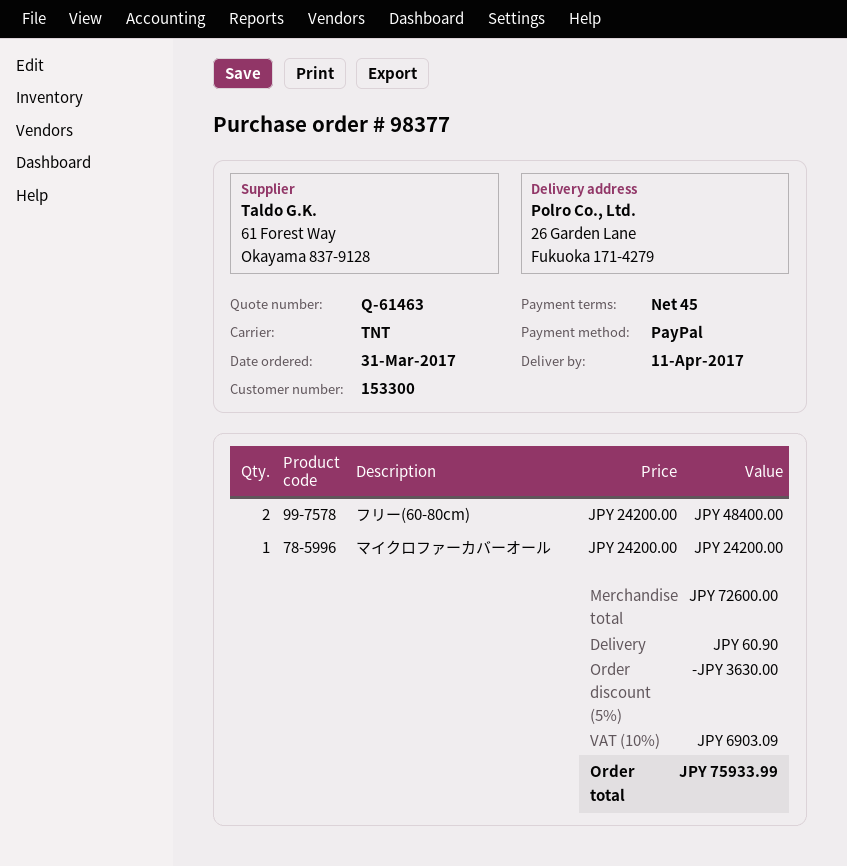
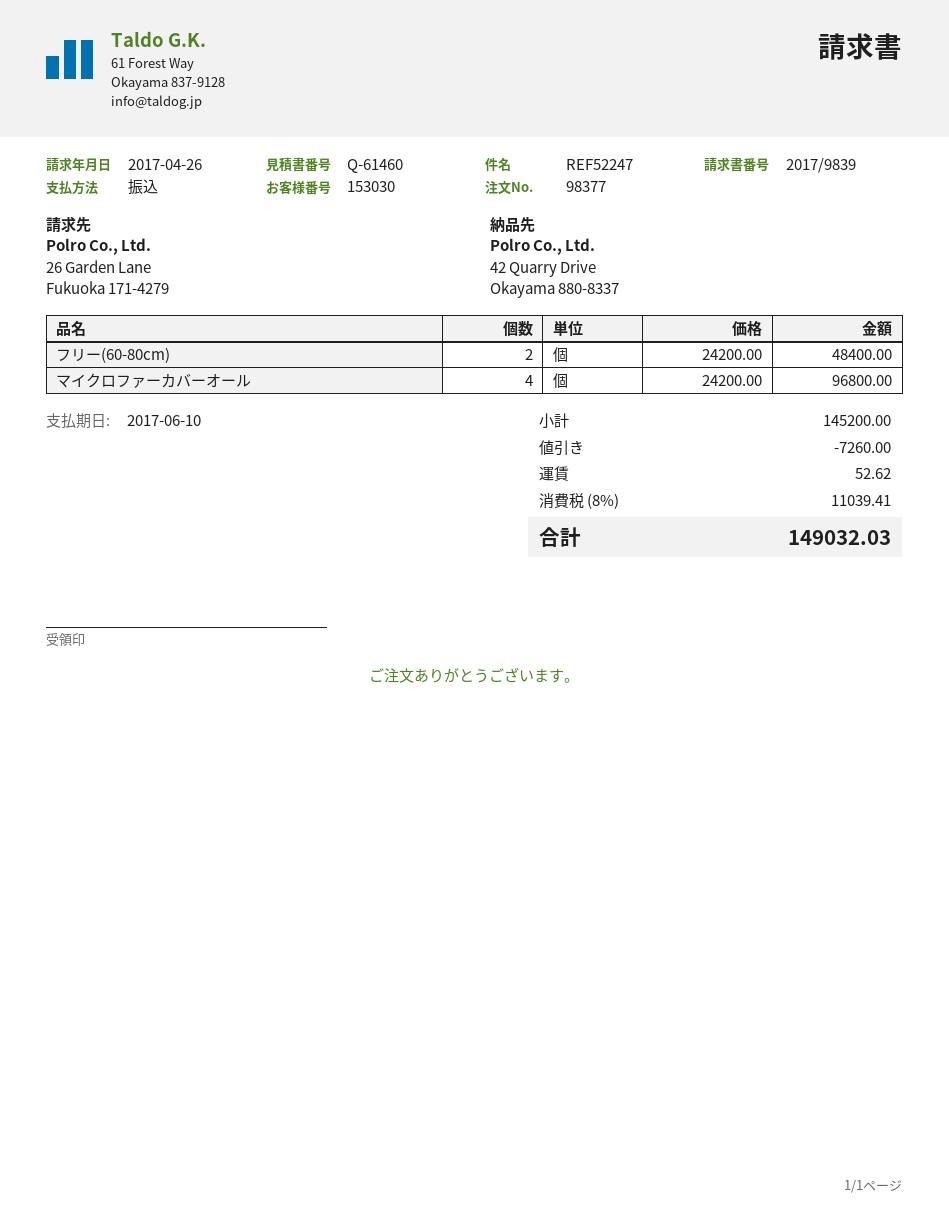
quote number: Q-61463 -> Q-61460
customer number: 153300 -> 153030
payment method: PayPal -> bank transfer
ship to: 26 Garden Lane, Fukuoka 171-4279 -> 42 Quarry Drive, Okayama 880-8337
マイクロファーカバーオール: 1 x 24200.00 = 24200.00 -> 4 x 24200.00 = 96800.00
subtotal: 72600.00 -> 145200.00
discount: 3630.00 -> 7260.00
shipping: 60.90 -> 52.62
tax: 10% = 6903.09 -> 8% = 11039.41
total: 75933.99 -> 149032.03

